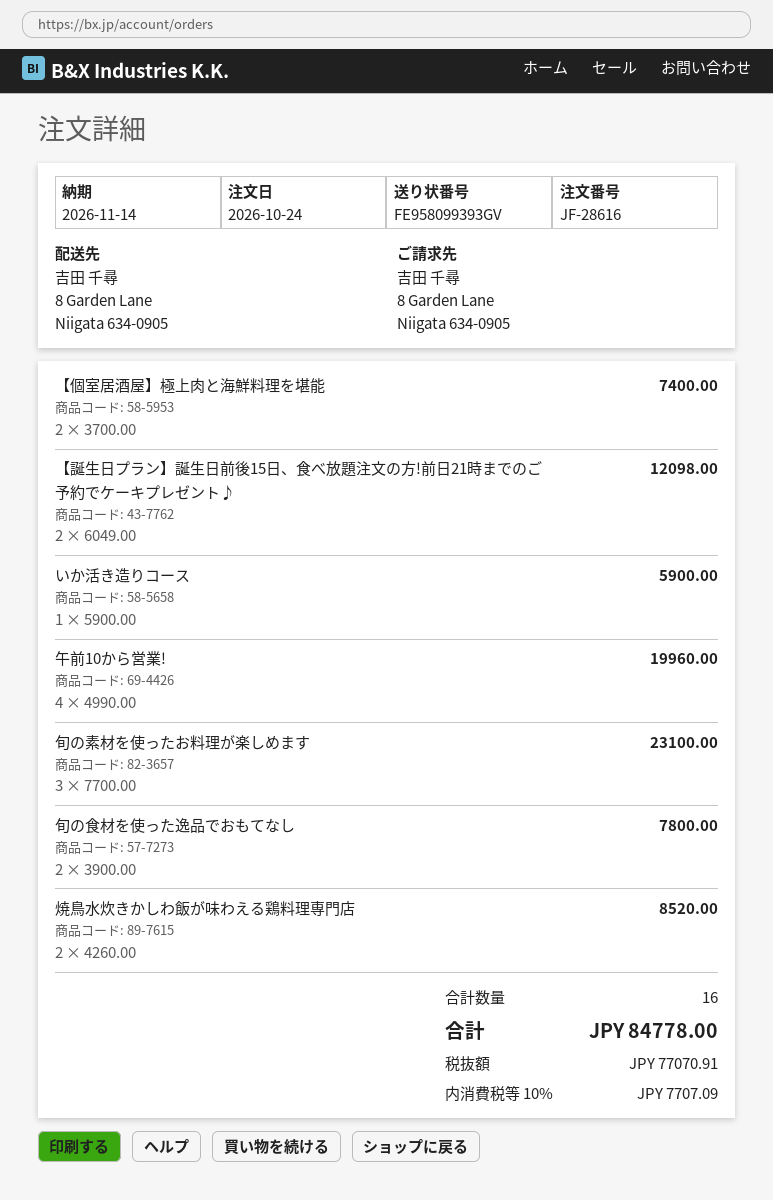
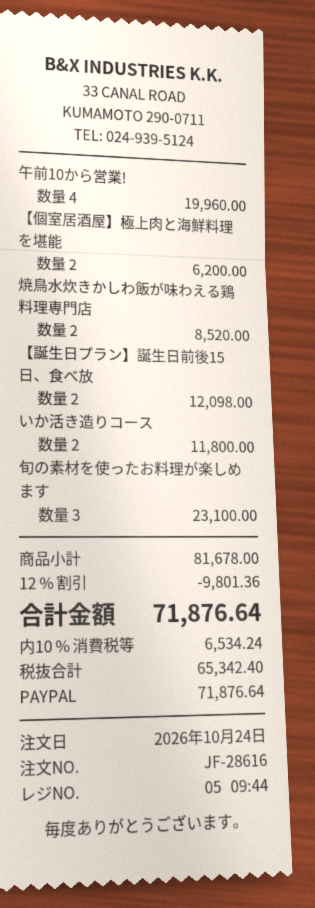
【個室居酒屋】極上肉と海鮮料理を堪能: 2 for 7400.00 -> 2 for 6200.00
いか活き造りコース: 1 for 5900.00 -> 2 for 11800.00
旬の食材を使った逸品でおもてなし: 2 for 7800.00 -> none
discount: none -> 12% = 9801.36
net: 77070.91 -> 65342.40
tax: 10% = 7707.09 -> 10% = 6534.24
total: 84778.00 -> 71876.64

